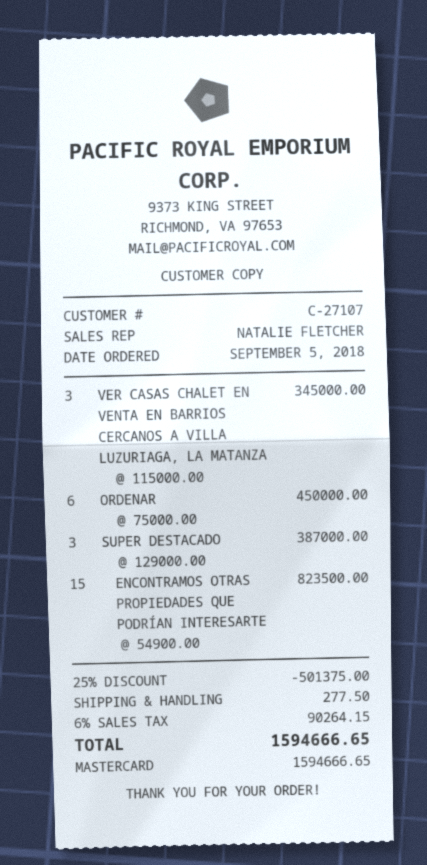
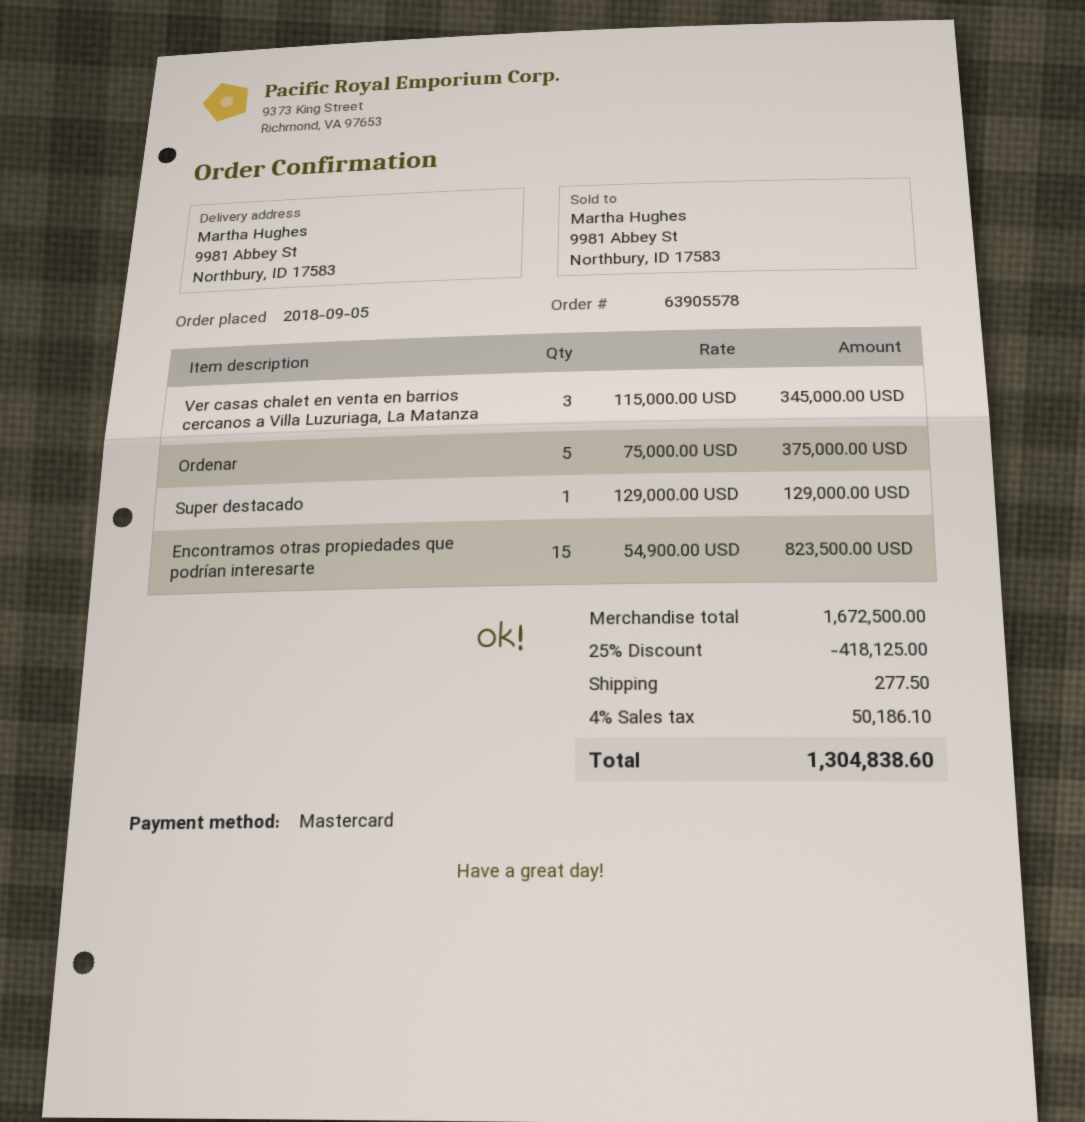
ORDENAR: 6 x 75000.00 = 450000.00 -> 5 x 75000.00 = 375000.00
SUPER DESTACADO: 3 x 129000.00 = 387000.00 -> 1 x 129000.00 = 129000.00
discount: 25% = 501375.00 -> 25% = 418125.00
tax: 6% = 90264.15 -> 4% = 50186.10
total: 1594666.65 -> 1304838.60

